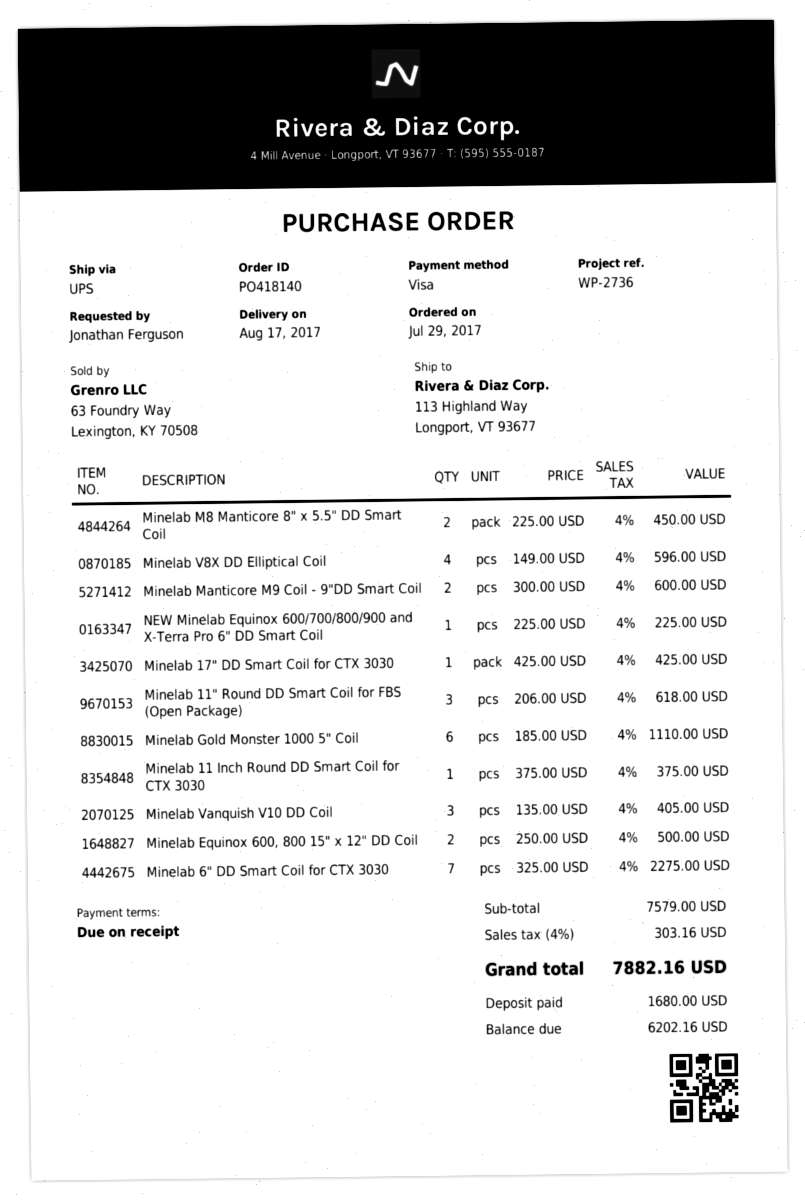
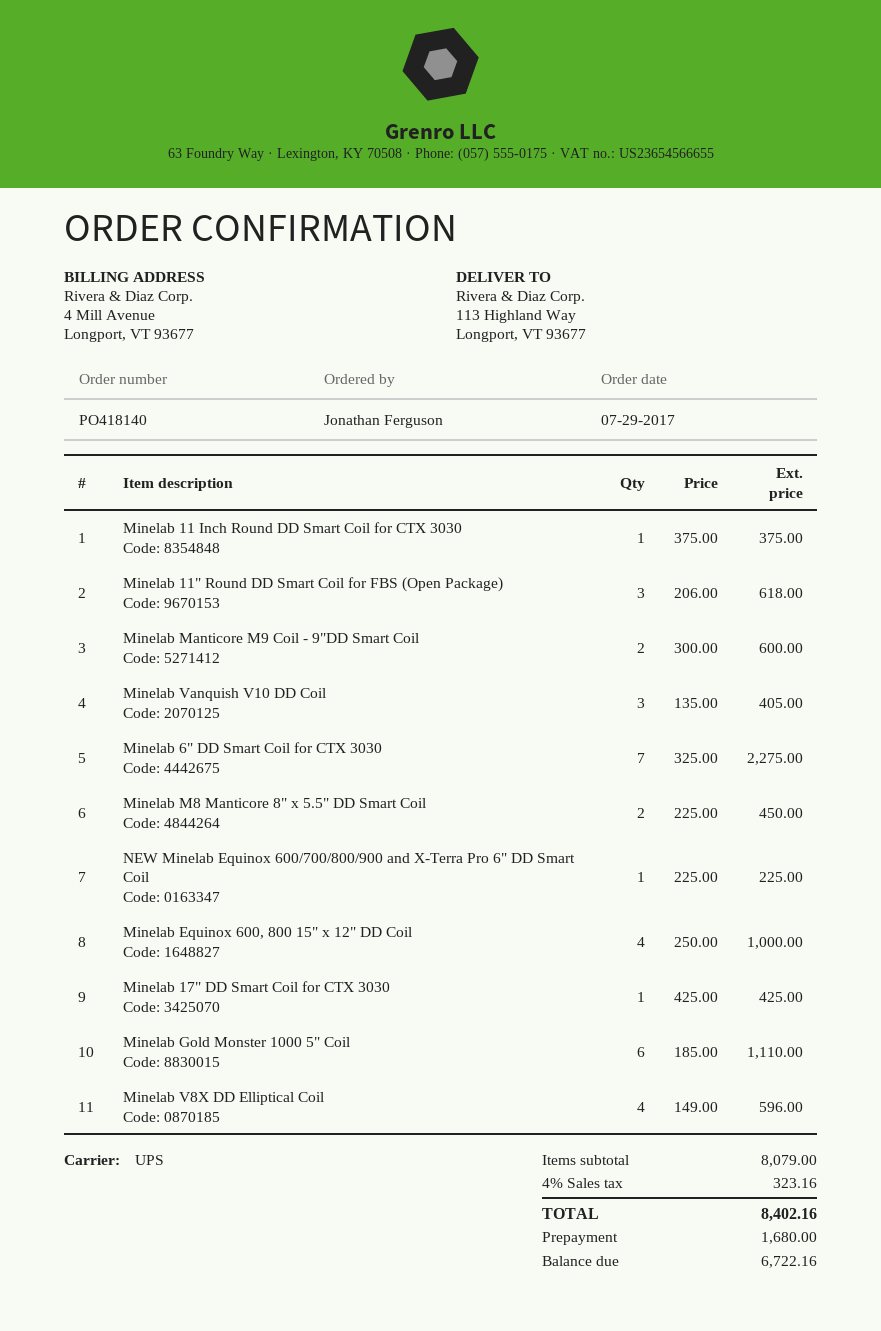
Minelab Equinox 600, 800 15" x 12" DD Coil: 2 x 250.00 = 500.00 -> 4 x 250.00 = 1000.00
subtotal: 7579.00 -> 8079.00
tax: 4% = 303.16 -> 4% = 323.16
total: 7882.16 -> 8402.16
balance: 6202.16 -> 6722.16

